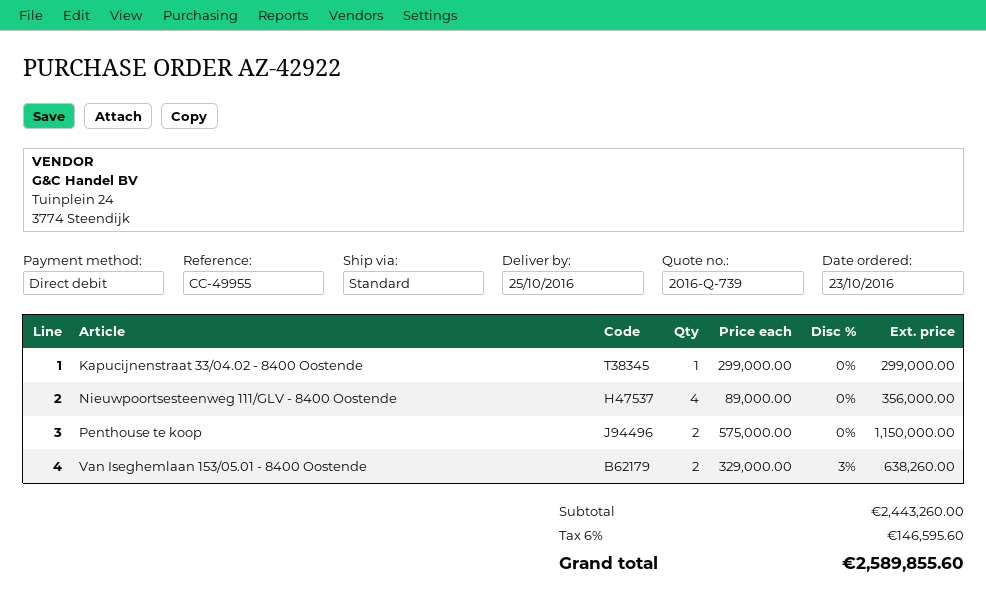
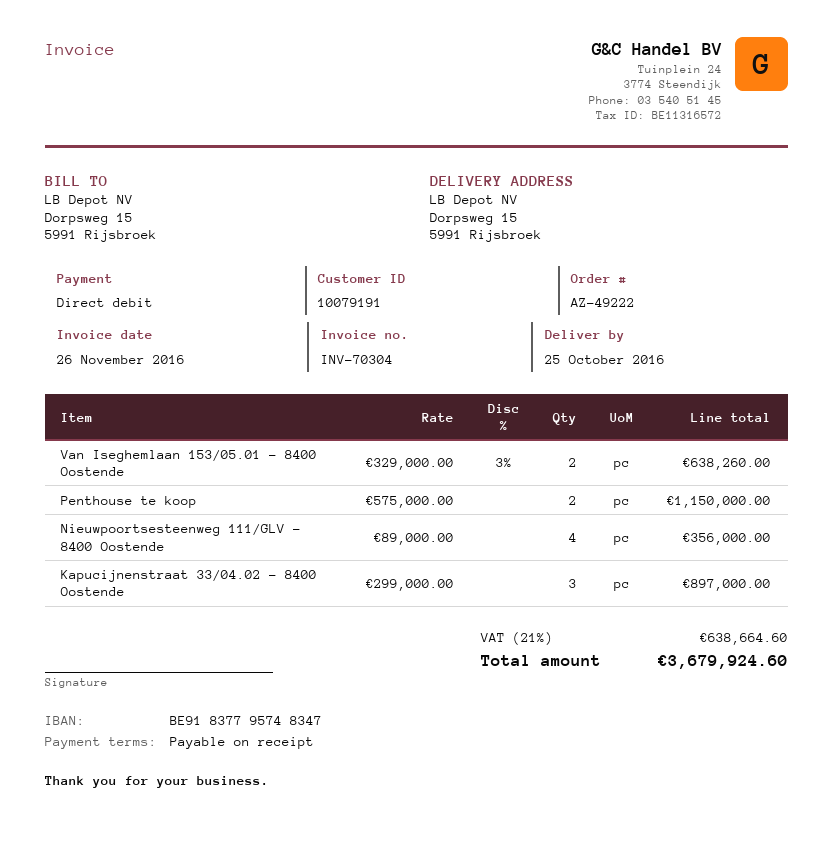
order number: AZ-42922 -> AZ-49222
Kapucijnenstraat 33/04.02 - 8400 Oostende: 1 x 299000.00 = 299000.00 -> 3 x 299000.00 = 897000.00
tax: 6% = 146595.60 -> 21% = 638664.60
total: 2589855.60 -> 3679924.60

